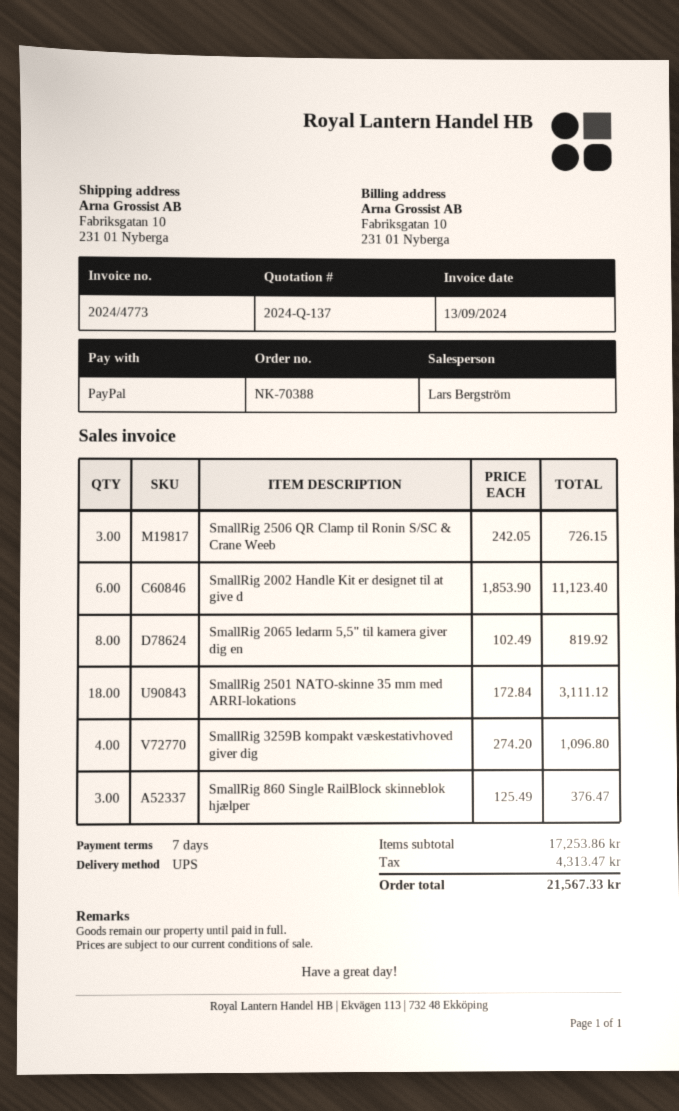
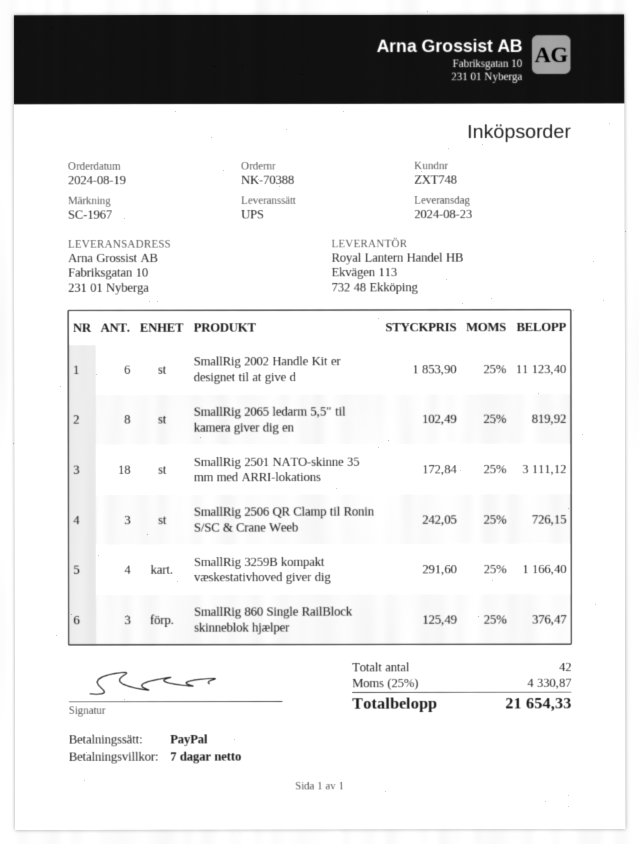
SmallRig 3259B kompakt væskestativhoved giver dig: 4 x 274.20 = 1096.80 -> 4 x 291.60 = 1166.40
tax: 4313.47 -> 4330.87
total: 21567.33 -> 21654.33

